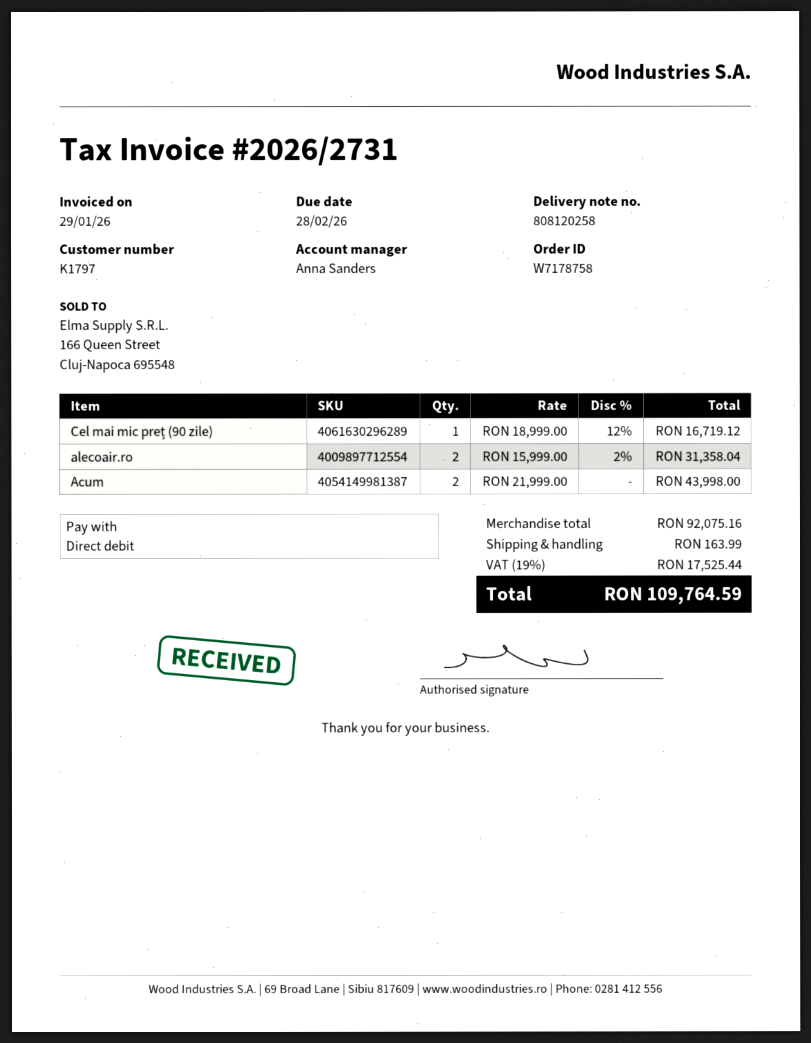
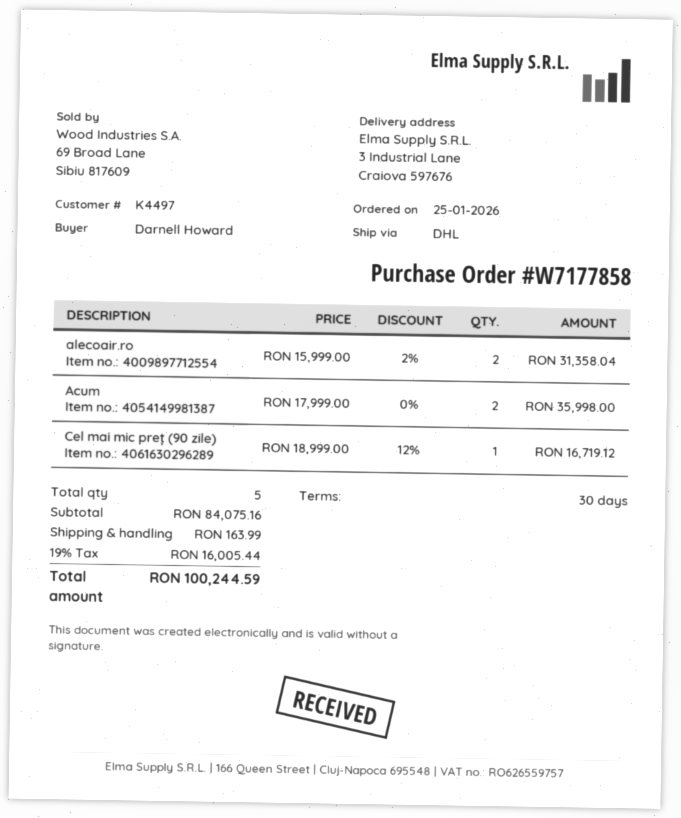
order number: W7178758 -> W7177858
customer number: K1797 -> K4497
Acum: 2 x 21999.00 = 43998.00 -> 2 x 17999.00 = 35998.00
subtotal: 92075.16 -> 84075.16
tax: 19% = 17525.44 -> 19% = 16005.44
total: 109764.59 -> 100244.59

